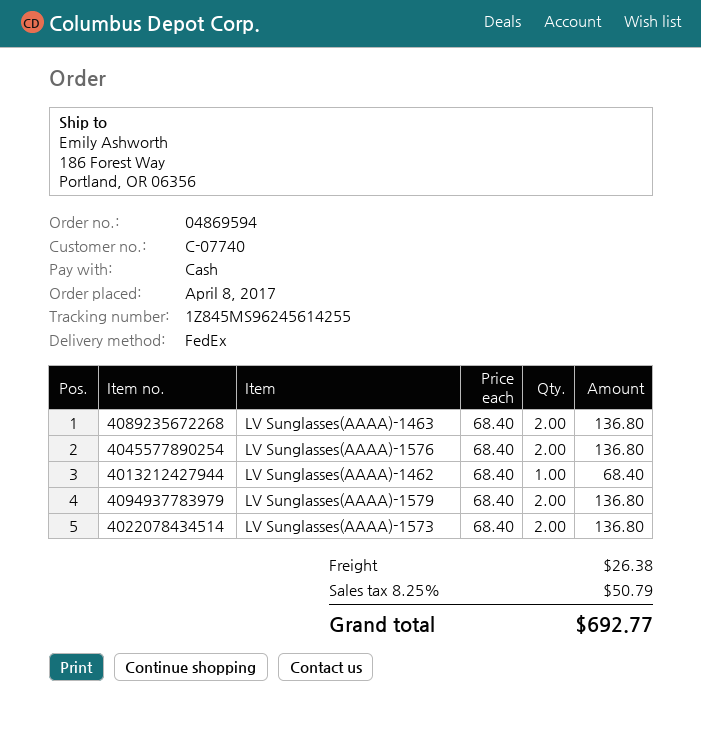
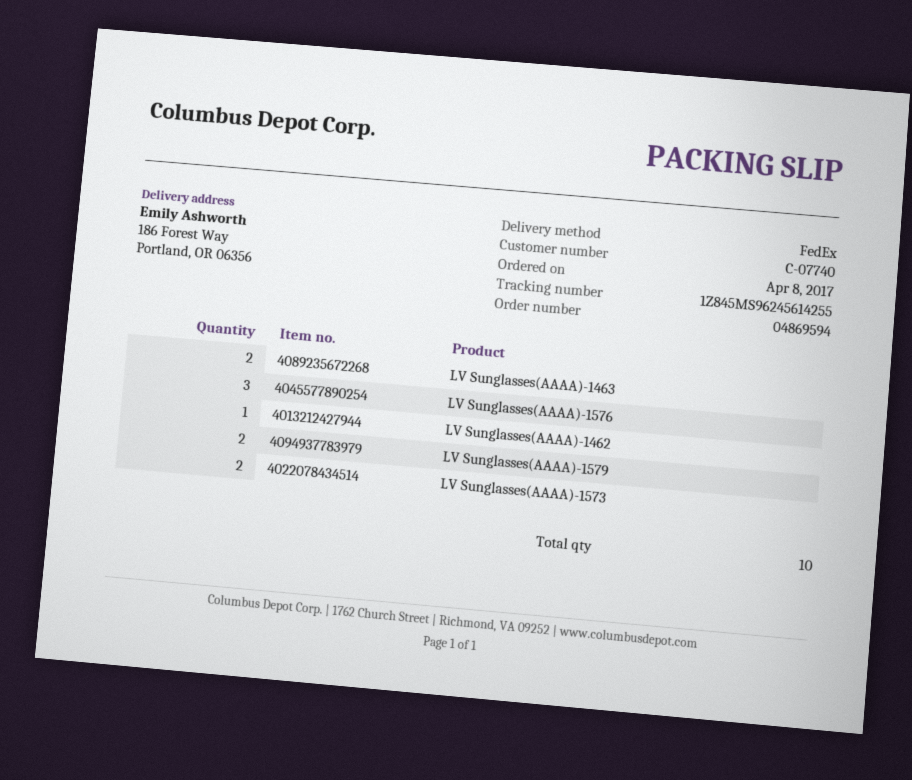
LV Sunglasses(AAAA)-1576: 2 -> 3

